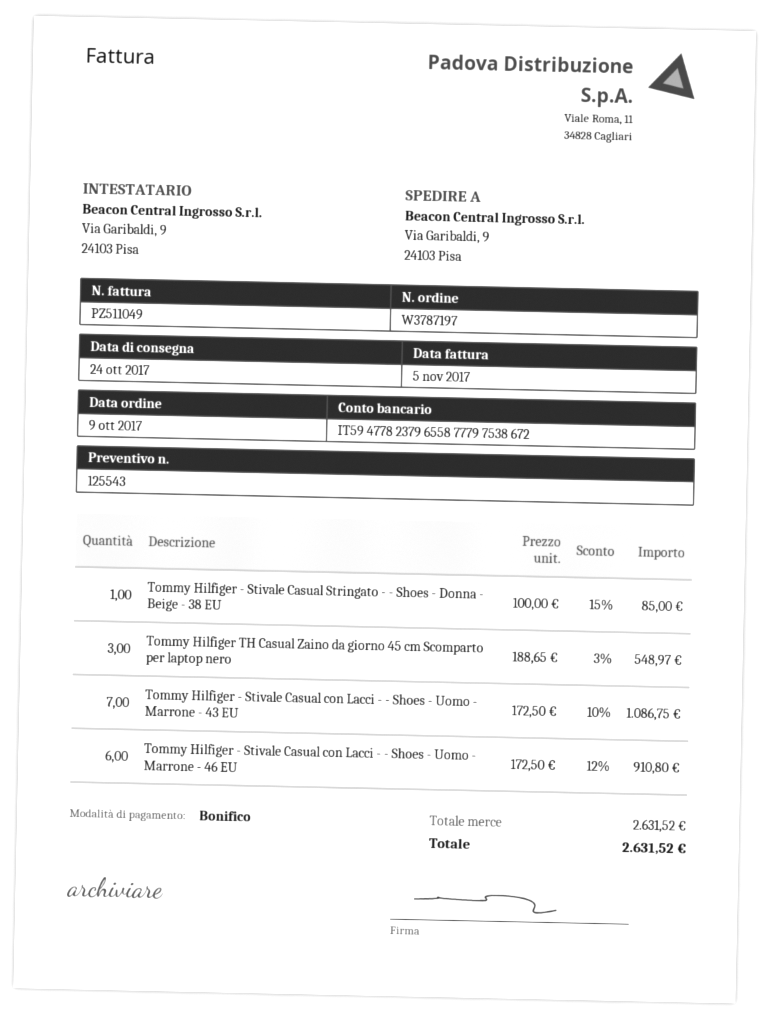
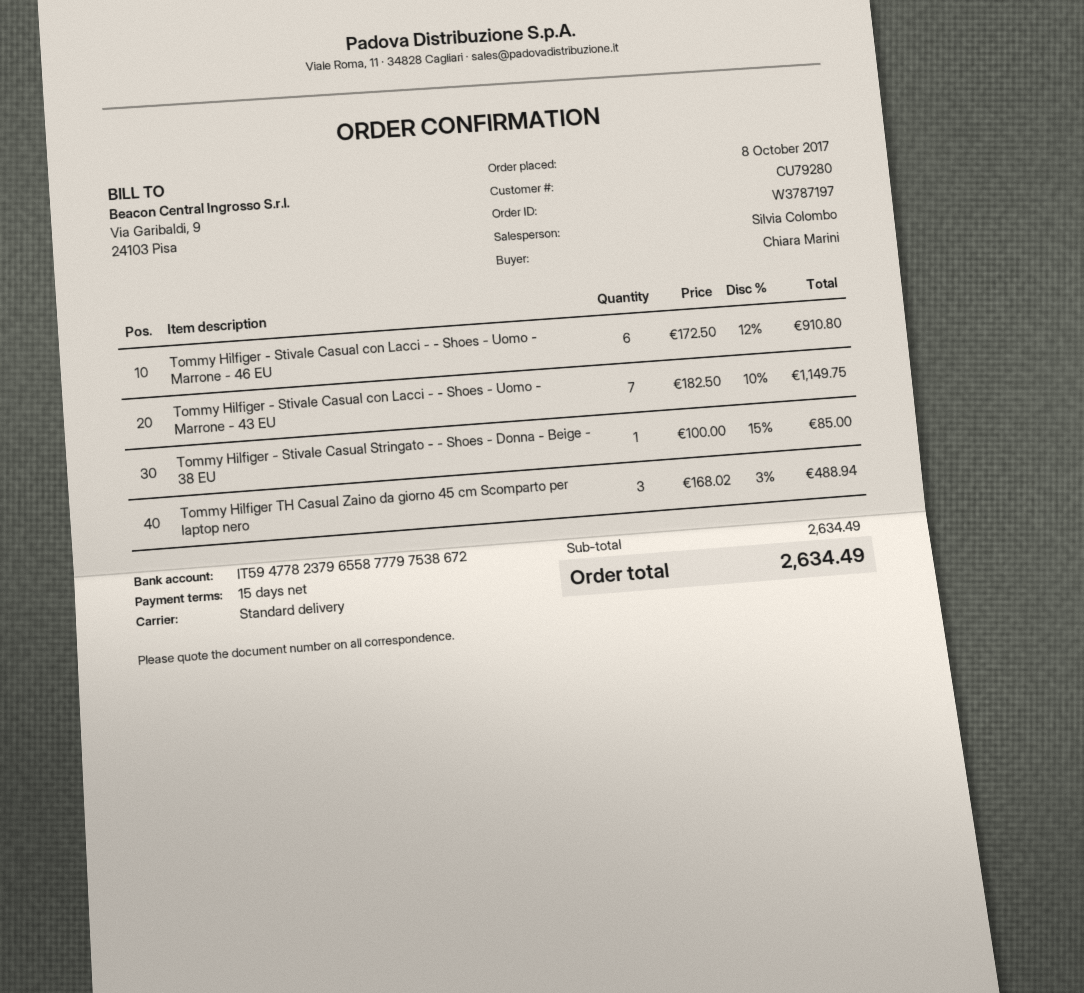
order date: 2017-10-09 -> 2017-10-08
Tommy Hilfiger TH Casual Zaino da giorno 45 cm Scomparto per laptop nero: 3 x 188.65 - 3% = 548.97 -> 3 x 168.02 - 3% = 488.94
Tommy Hilfiger - Stivale Casual con Lacci - - Shoes - Uomo - Marrone - 43 EU: 7 x 172.50 - 10% = 1086.75 -> 7 x 182.50 - 10% = 1149.75
subtotal: 2631.52 -> 2634.49
total: 2631.52 -> 2634.49

